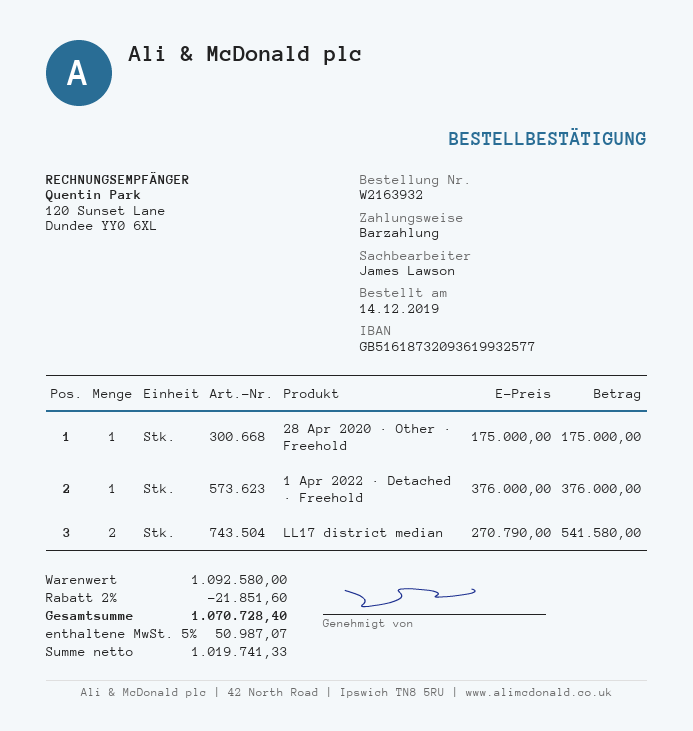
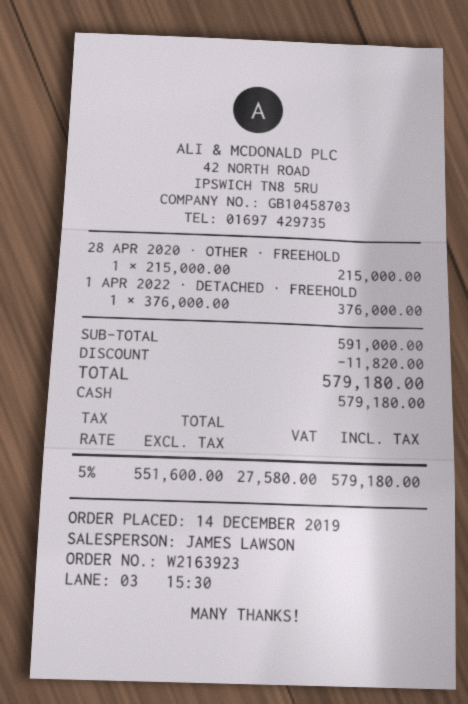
order number: W2163932 -> W2163923
28 Apr 2020 · Other · Freehold: 1 x 175000.00 = 175000.00 -> 1 x 215000.00 = 215000.00
LL17 district median: 2 x 270790.00 = 541580.00 -> none
subtotal: 1092580.00 -> 591000.00
discount: 21851.60 -> 11820.00
net: 1019741.33 -> 551600.00
tax: 5% = 50987.07 -> 5% = 27580.00
total: 1070728.40 -> 579180.00

